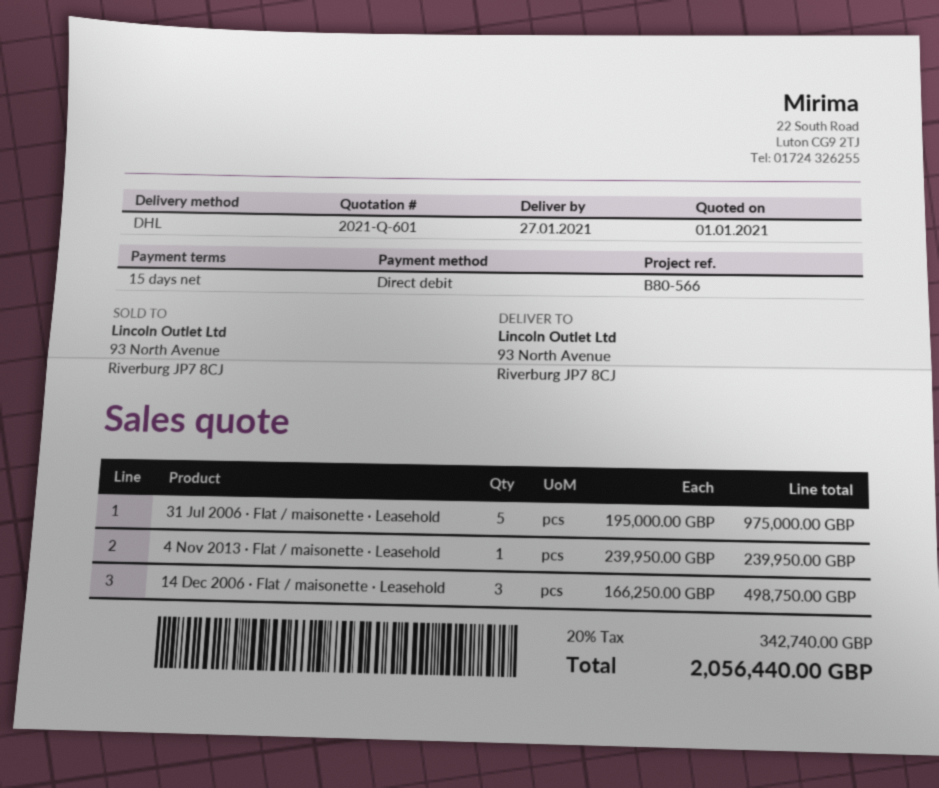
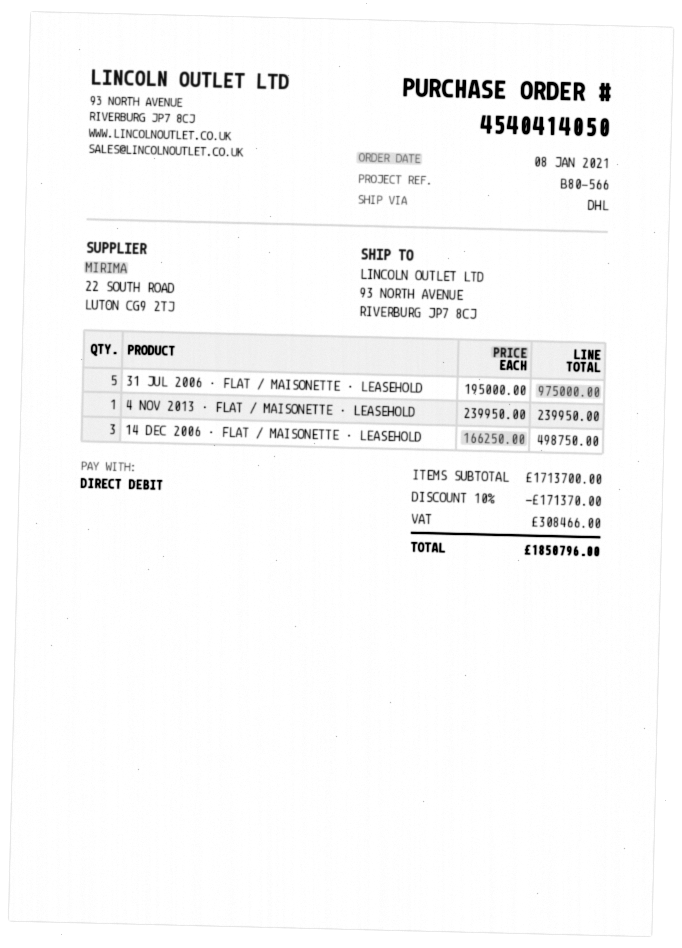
discount: none -> 10% = 171370.00
tax: 342740.00 -> 308466.00
total: 2056440.00 -> 1850796.00

